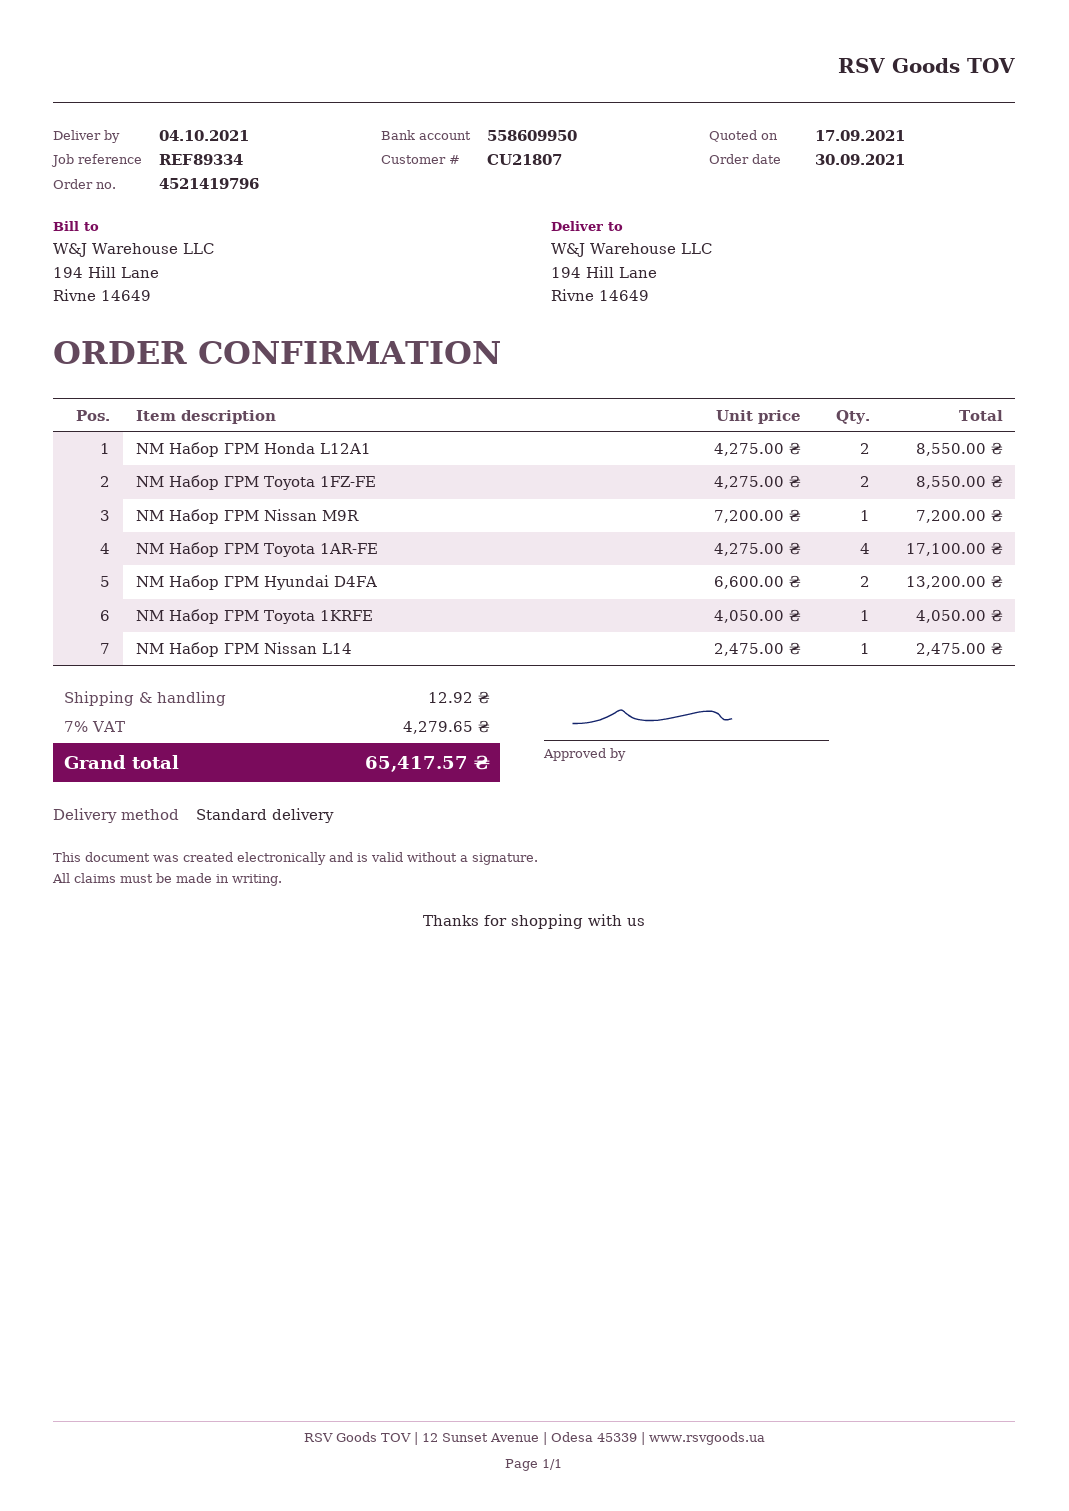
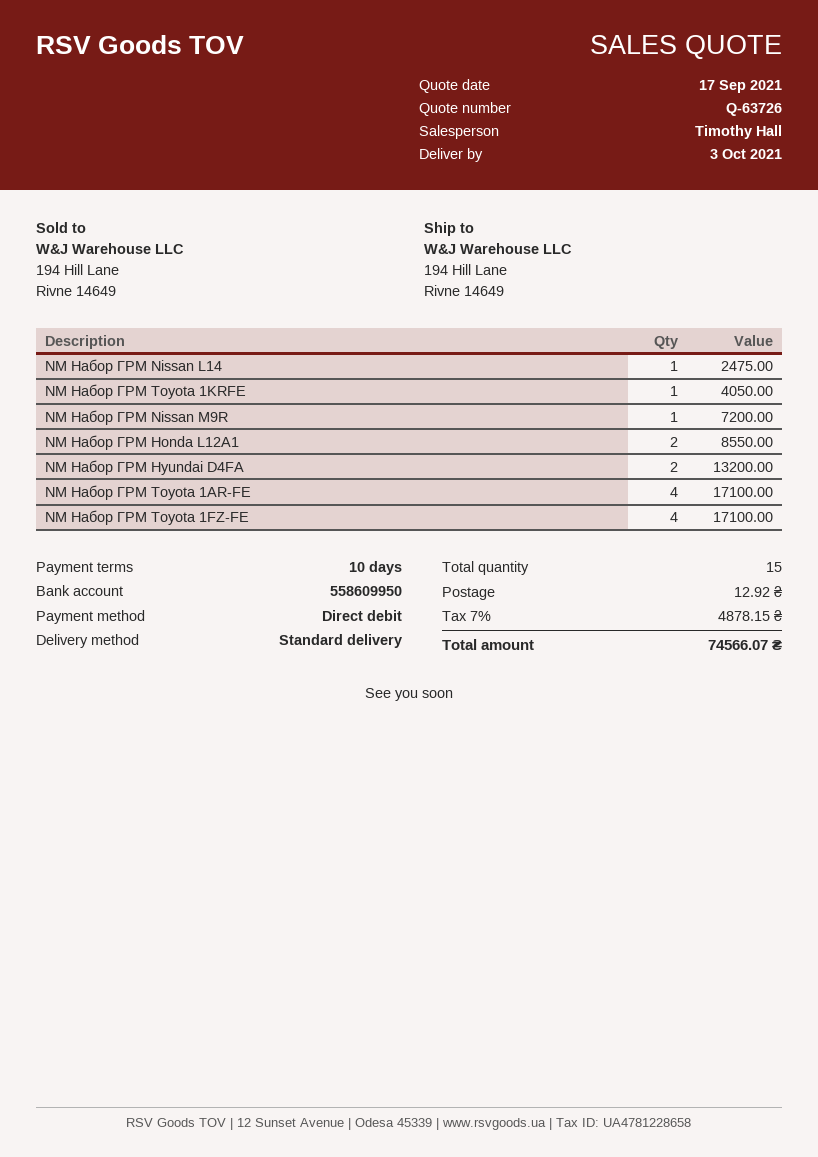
delivery date: 2021-10-04 -> 2021-10-03
NM Набор ГРМ Toyota 1FZ-FE: 2 for 8550.00 -> 4 for 17100.00
tax: 7% = 4279.65 -> 7% = 4878.15
total: 65417.57 -> 74566.07

